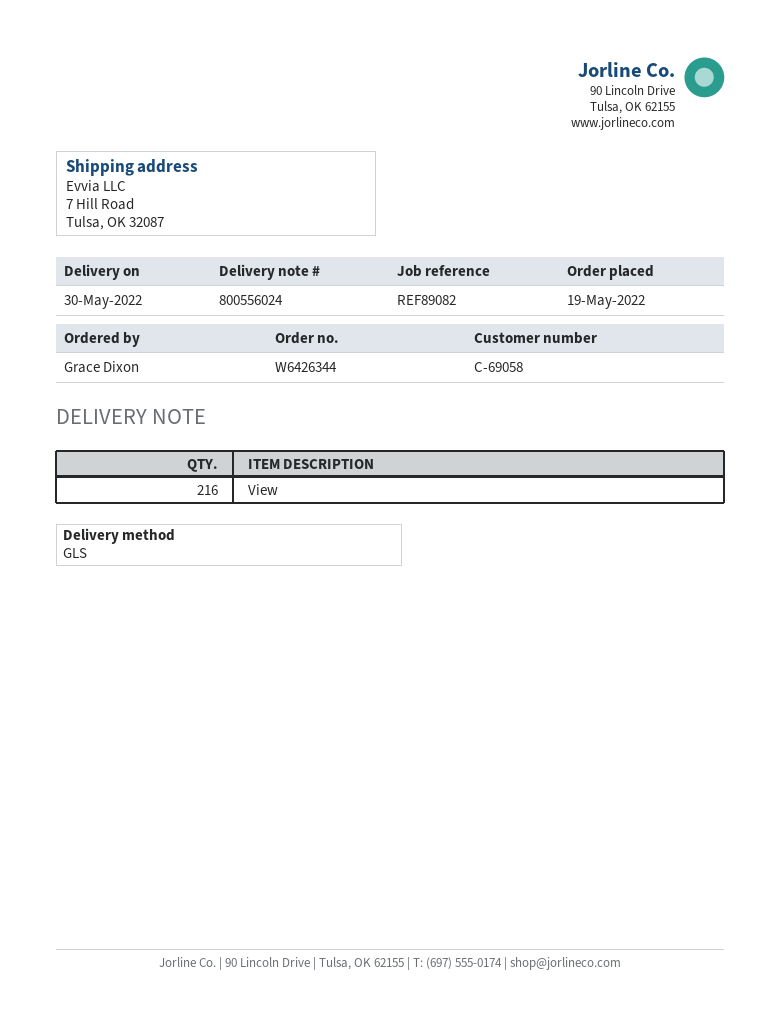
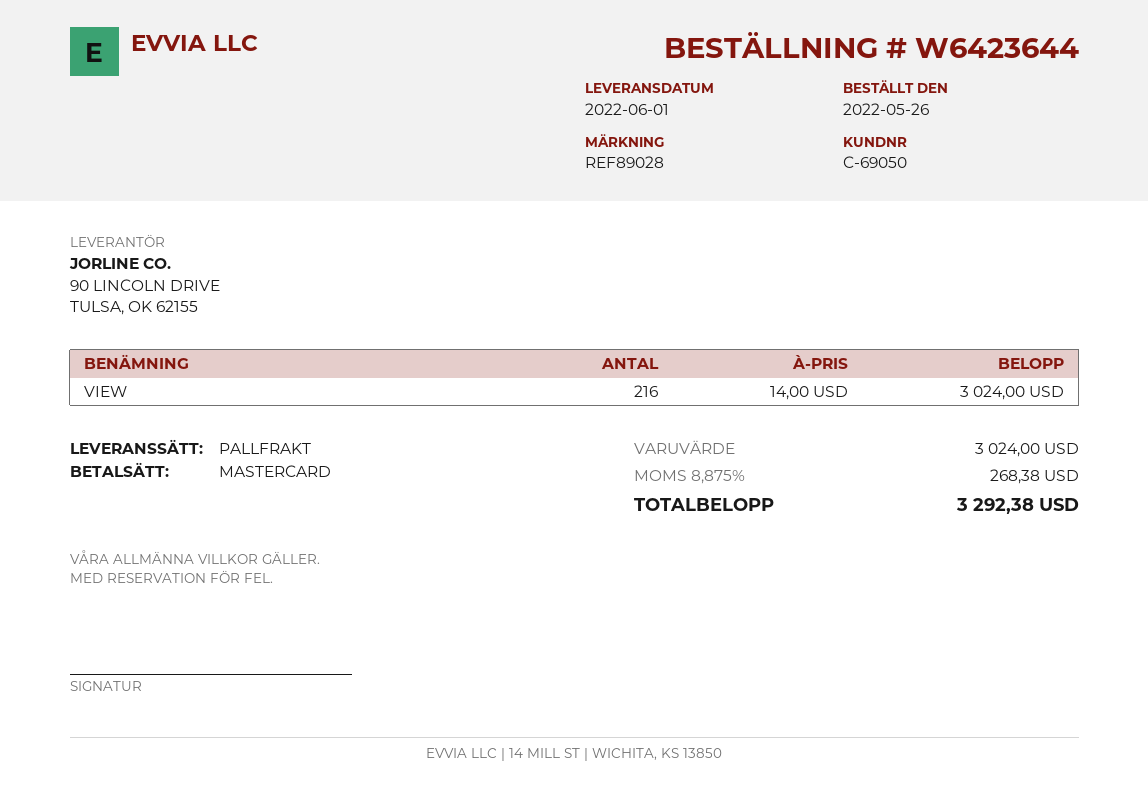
order number: W6426344 -> W6423644
order date: 2022-05-19 -> 2022-05-26
delivery date: 2022-05-30 -> 2022-06-01
customer number: C-69058 -> C-69050
reference: REF89082 -> REF89028
shipping method: GLS -> pallet freight

